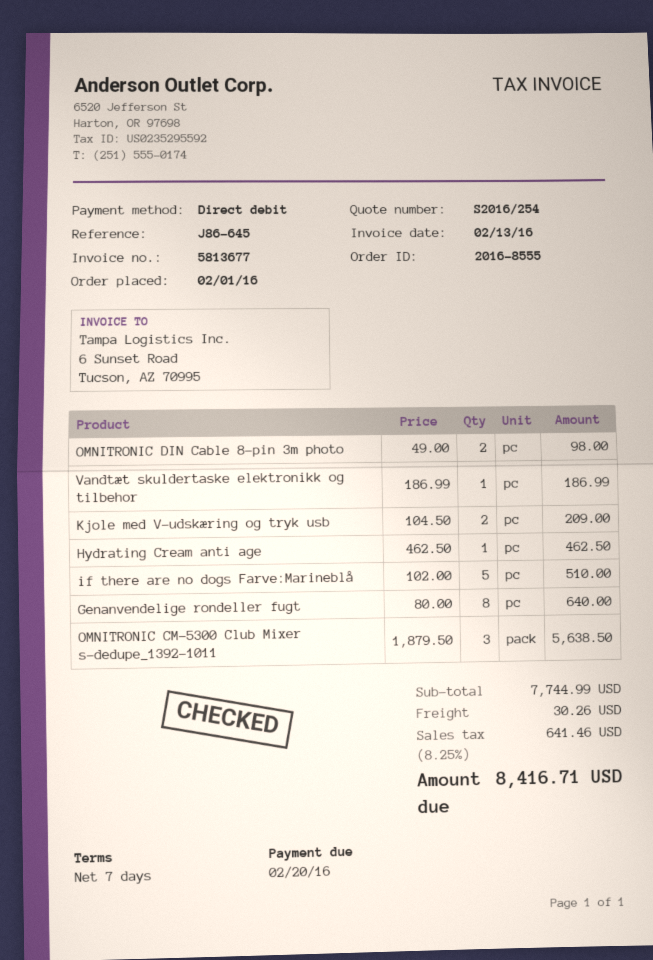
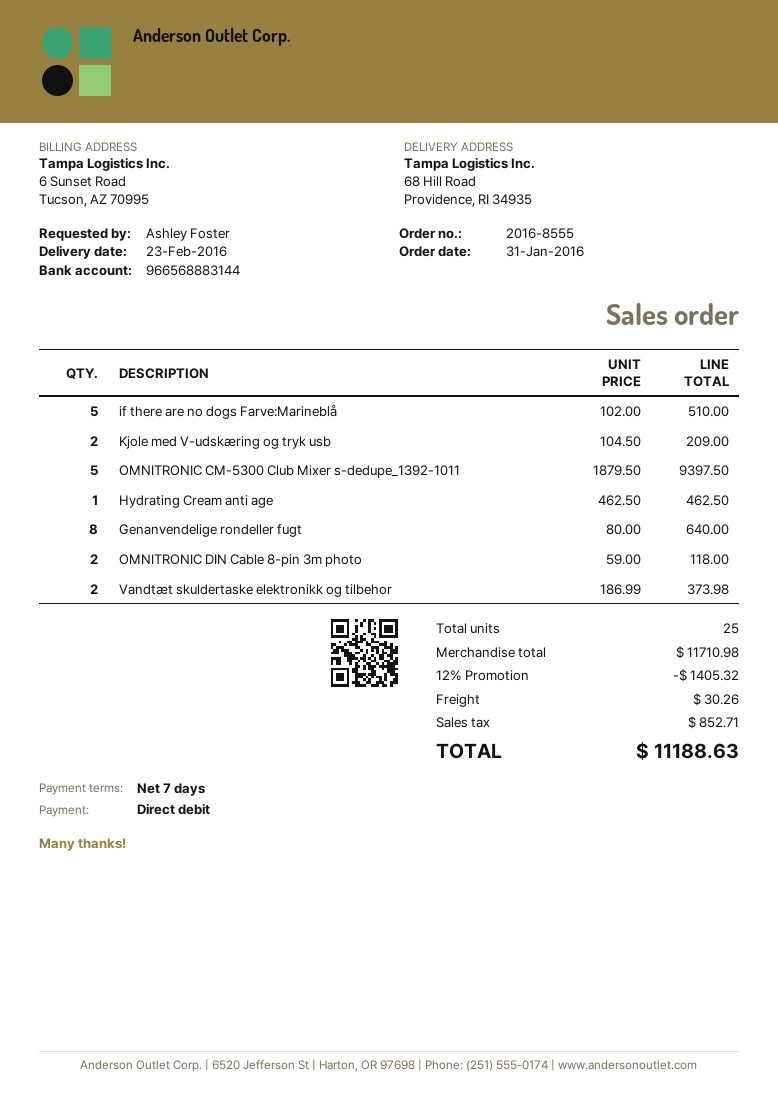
order date: 2016-02-01 -> 2016-01-31
OMNITRONIC DIN Cable 8-pin 3m photo: 2 x 49.00 = 98.00 -> 2 x 59.00 = 118.00
Vandtæt skuldertaske elektronikk og tilbehor: 1 x 186.99 = 186.99 -> 2 x 186.99 = 373.98
OMNITRONIC CM-5300 Club Mixer s-dedupe_1392-1011: 3 x 1879.50 = 5638.50 -> 5 x 1879.50 = 9397.50
subtotal: 7744.99 -> 11710.98
discount: none -> 12% = 1405.32
tax: 641.46 -> 852.71
total: 8416.71 -> 11188.63

